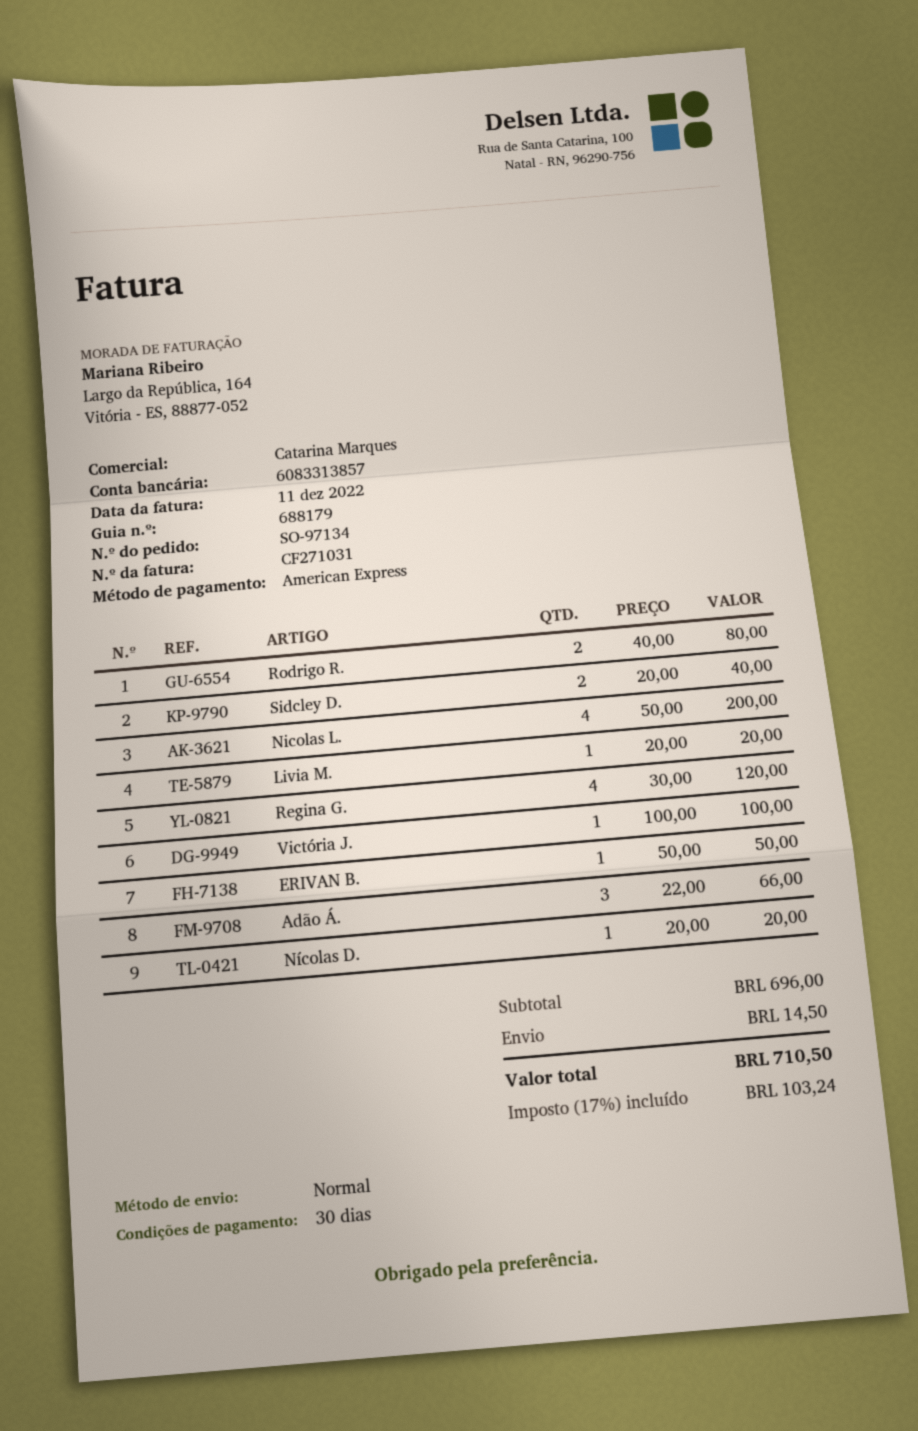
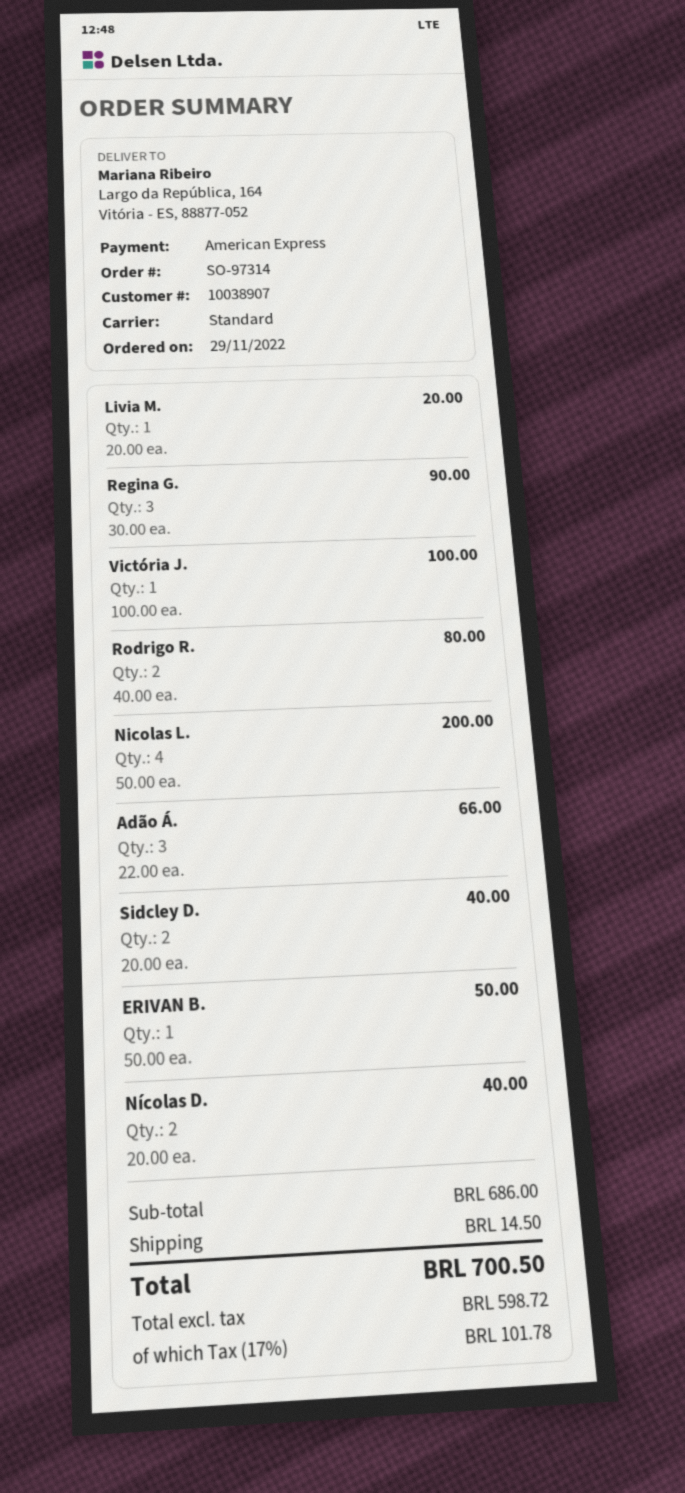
order number: SO-97134 -> SO-97314
Regina G.: 4 x 30.00 = 120.00 -> 3 x 30.00 = 90.00
Nícolas D.: 1 x 20.00 = 20.00 -> 2 x 20.00 = 40.00
subtotal: 696.00 -> 686.00
tax: 17% = 103.24 -> 17% = 101.78
total: 710.50 -> 700.50

